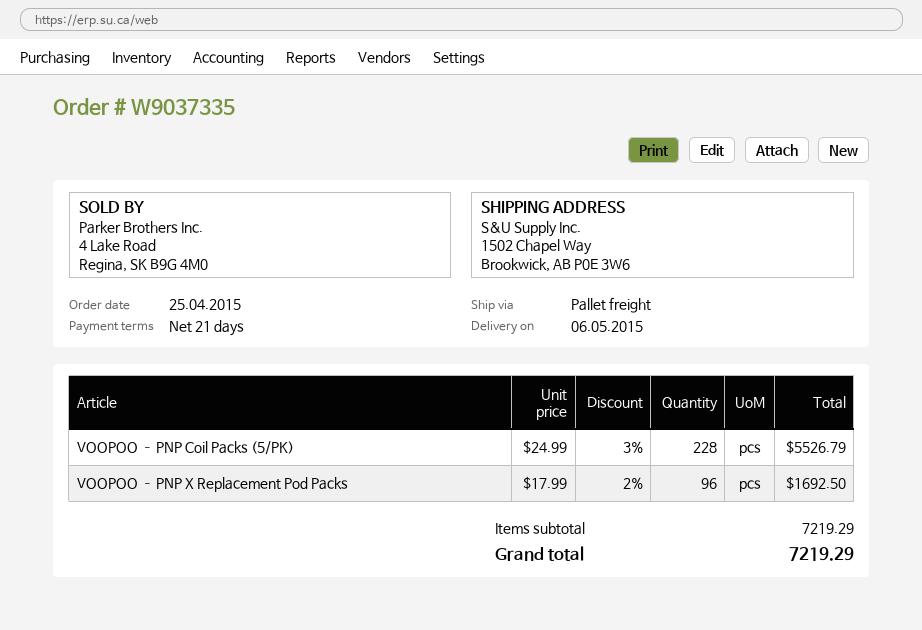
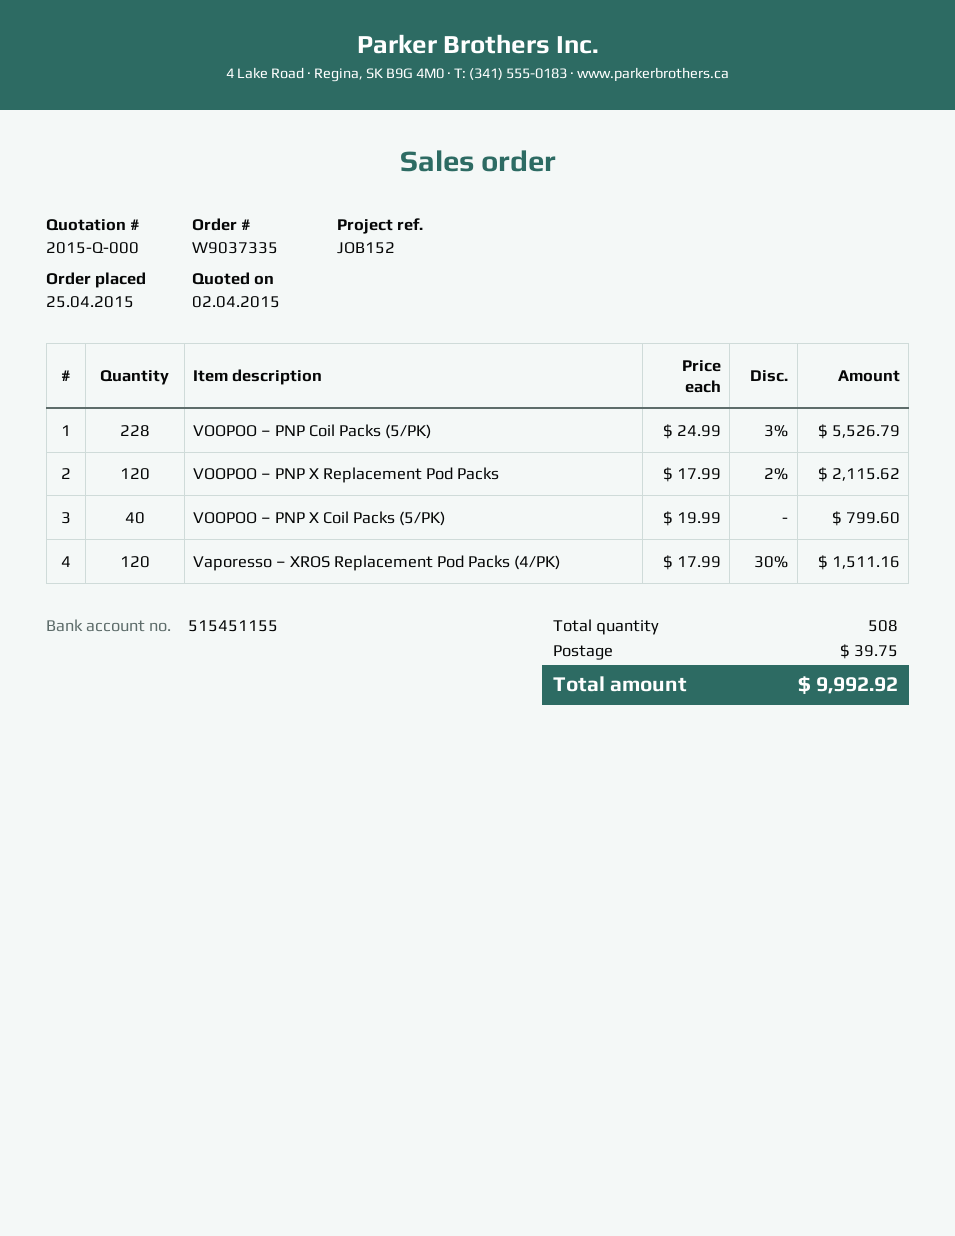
VOOPOO – PNP X Replacement Pod Packs: 96 x 17.99 - 2% = 1692.50 -> 120 x 17.99 - 2% = 2115.62
VOOPOO – PNP X Coil Packs (5/PK): none -> 40 x 19.99 = 799.60
Vaporesso – XROS Replacement Pod Packs (4/PK): none -> 120 x 17.99 - 30% = 1511.16
shipping: none -> 39.75
total: 7219.29 -> 9992.92

